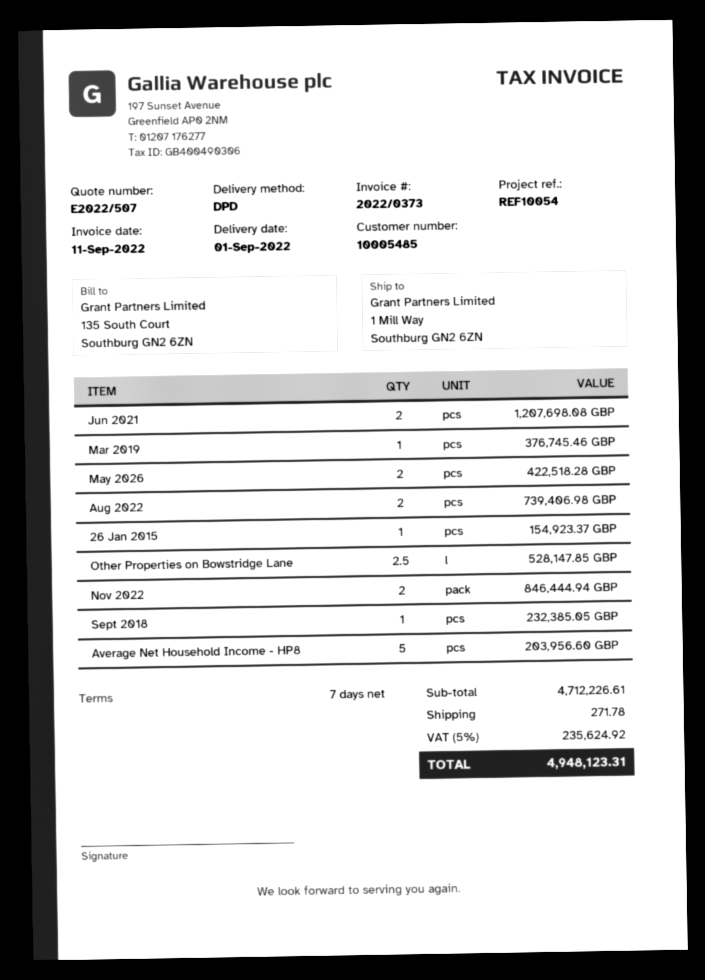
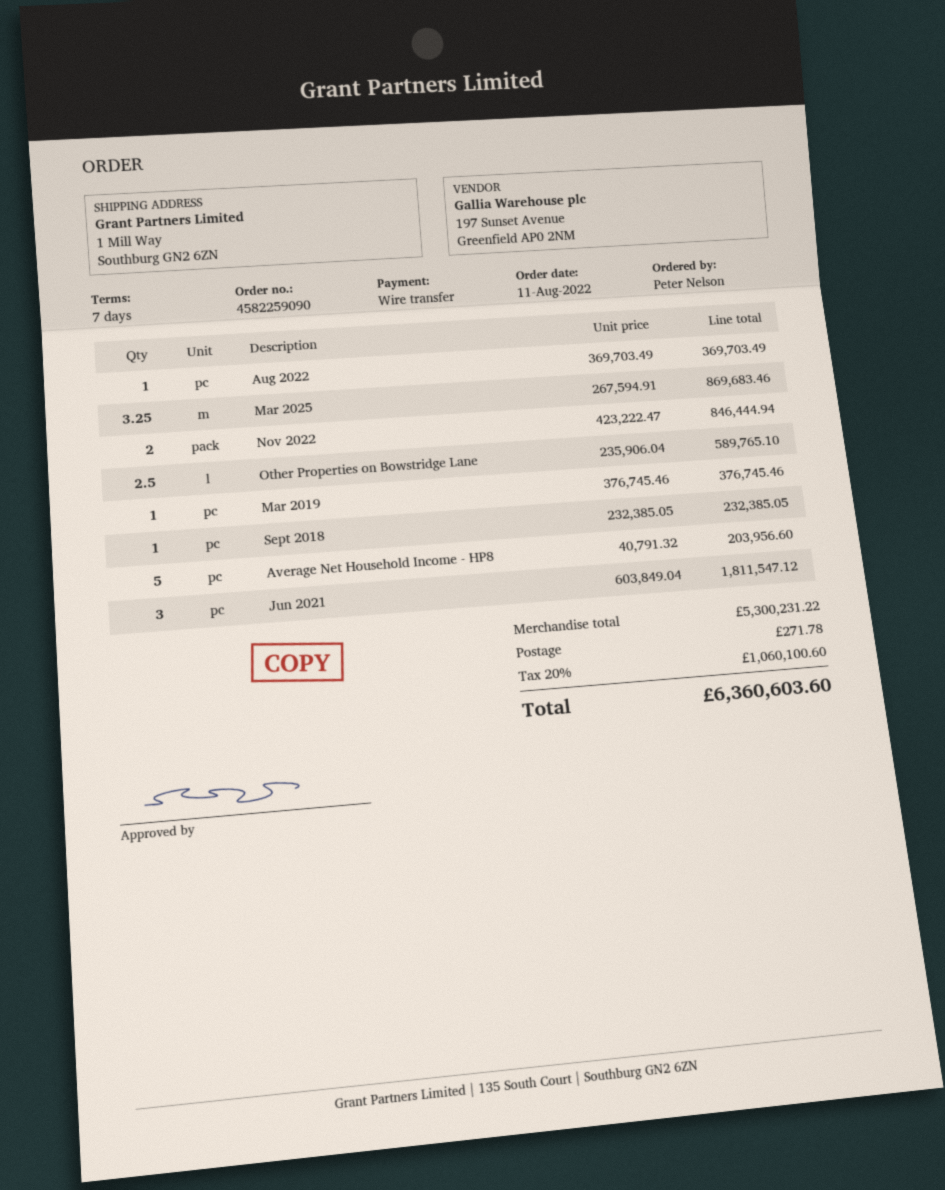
Jun 2021: 2 for 1207698.08 -> 3 for 1811547.12
May 2026: 2 for 422518.28 -> none
Aug 2022: 2 for 739406.98 -> 1 for 369703.49
26 Jan 2015: 1 for 154923.37 -> none
Other Properties on Bowstridge Lane: 2.5 for 528147.85 -> 2.5 for 589765.10
Mar 2025: none -> 3.25 for 869683.46
subtotal: 4712226.61 -> 5300231.22
tax: 5% = 235624.92 -> 20% = 1060100.60
total: 4948123.31 -> 6360603.60

